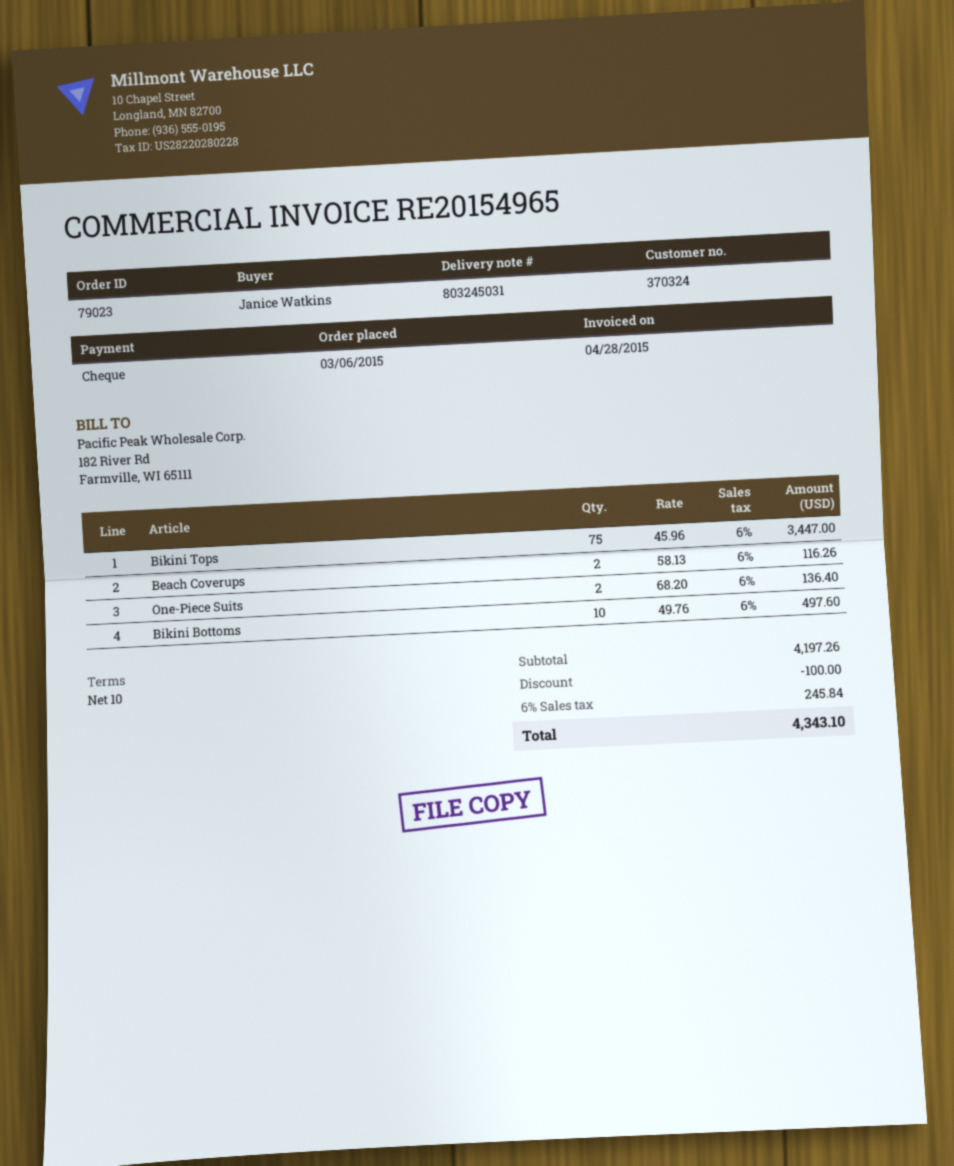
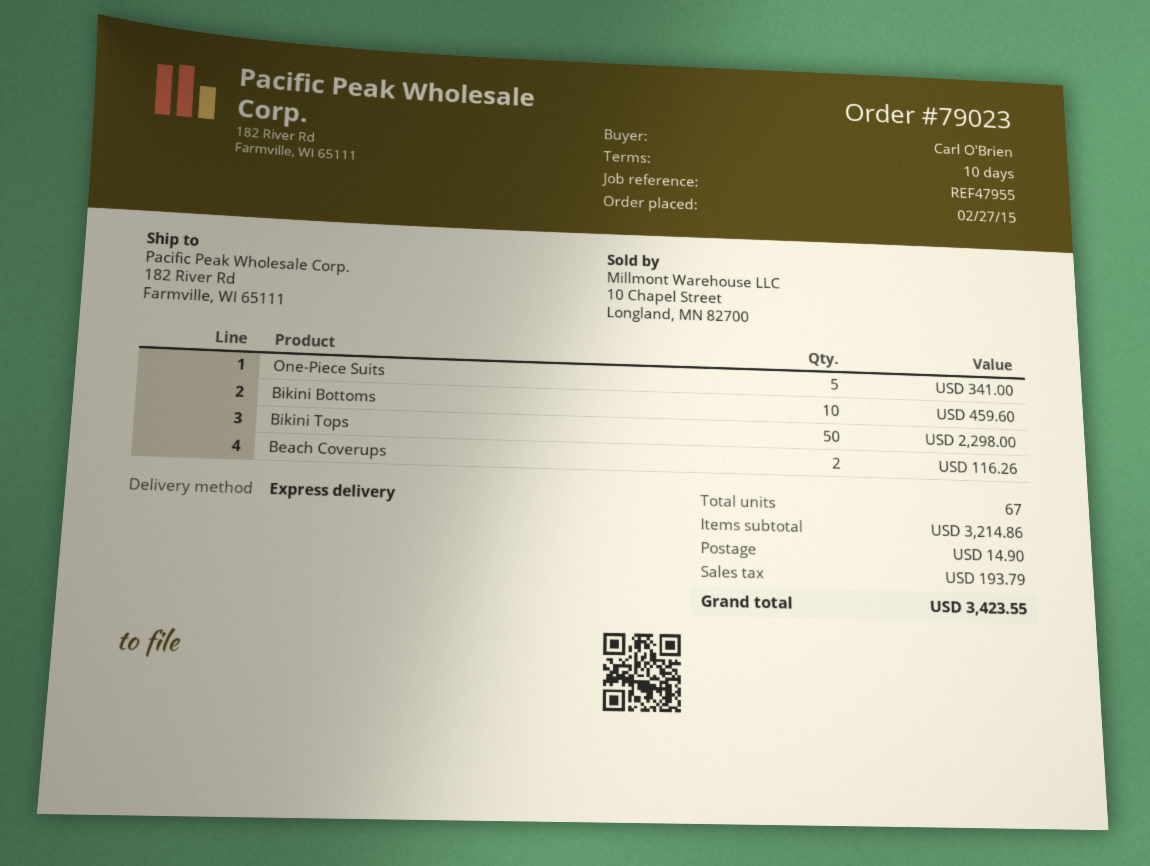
order date: 2015-03-06 -> 2015-02-27
ordered by: Janice Watkins -> Carl O'Brien
Bikini Tops: 75 for 3447.00 -> 50 for 2298.00
One-Piece Suits: 2 for 136.40 -> 5 for 341.00
Bikini Bottoms: 10 for 497.60 -> 10 for 459.60
subtotal: 4197.26 -> 3214.86
discount: 100.00 -> none
shipping: none -> 14.90
tax: 245.84 -> 193.79
total: 4343.10 -> 3423.55

